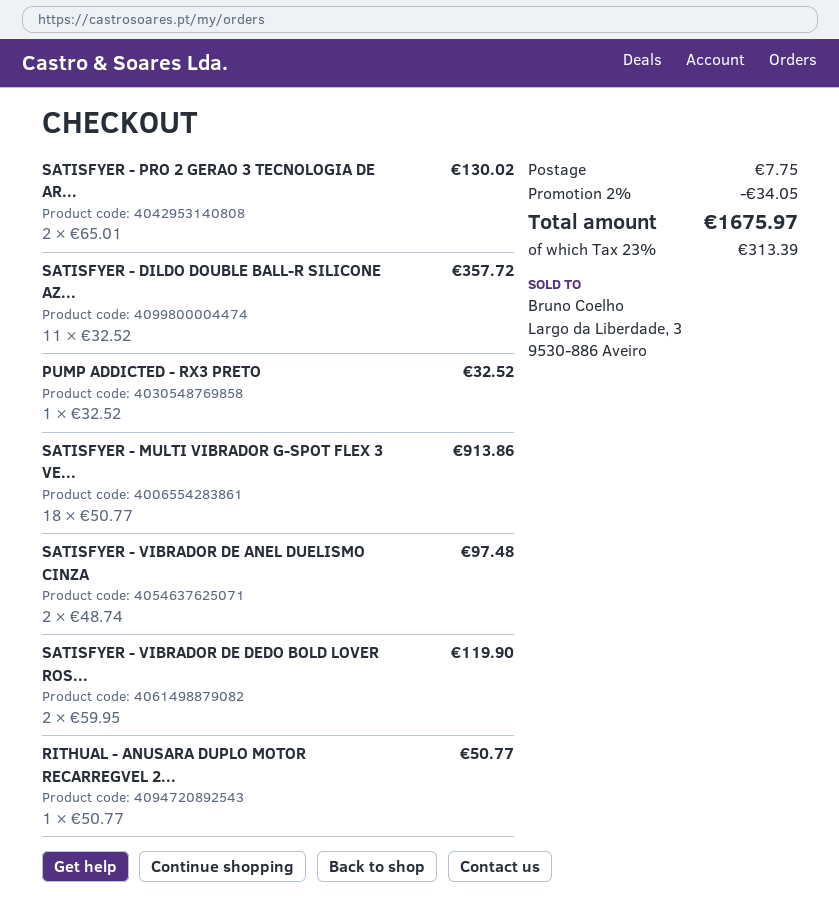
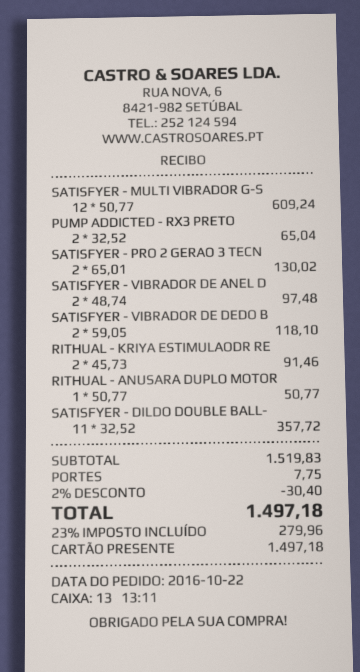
PUMP ADDICTED - RX3 PRETO: 1 x 32.52 = 32.52 -> 2 x 32.52 = 65.04
SATISFYER - MULTI VIBRADOR G-SPOT FLEX 3 VE...: 18 x 50.77 = 913.86 -> 12 x 50.77 = 609.24
SATISFYER - VIBRADOR DE DEDO BOLD LOVER ROS...: 2 x 59.95 = 119.90 -> 2 x 59.05 = 118.10
RITHUAL - KRIYA ESTIMULAODR RE: none -> 2 x 45.73 = 91.46
discount: 2% = 34.05 -> 2% = 30.40
tax: 23% = 313.39 -> 23% = 279.96
total: 1675.97 -> 1497.18

